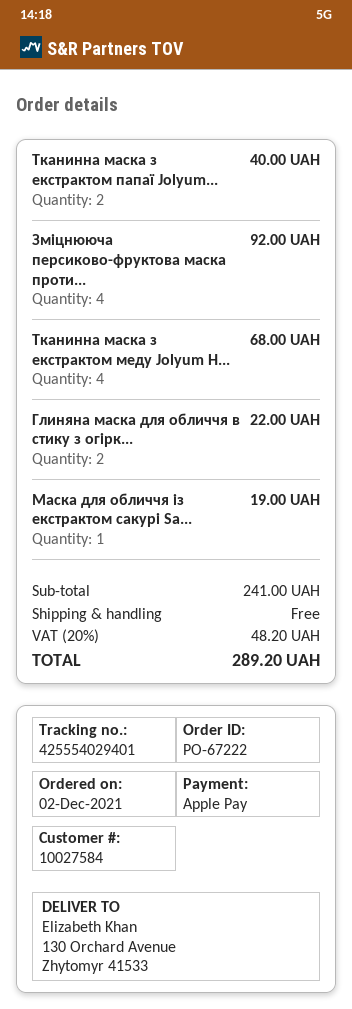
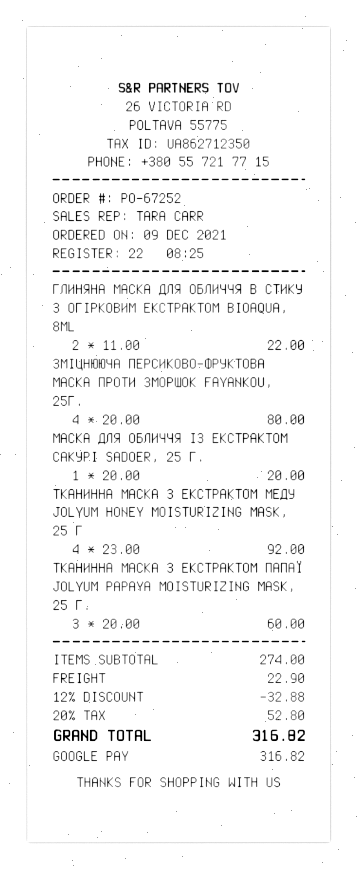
order number: PO-67222 -> PO-67252
order date: 2021-12-02 -> 2021-12-09
payment method: Apple Pay -> Google Pay
Тканинна маска з екстрактом папаї Jolyum...: 2 for 40.00 -> 3 for 60.00
Зміцнююча персиково-фруктова маска проти...: 4 for 92.00 -> 4 for 80.00
Тканинна маска з екстрактом меду Jolyum H...: 4 for 68.00 -> 4 for 92.00
Маска для обличчя із екстрактом сакурі Sa...: 1 for 19.00 -> 1 for 20.00
subtotal: 241.00 -> 274.00
discount: none -> 12% = 32.88
shipping: 0.00 -> 22.90
tax: 20% = 48.20 -> 20% = 52.80
total: 289.20 -> 316.82

